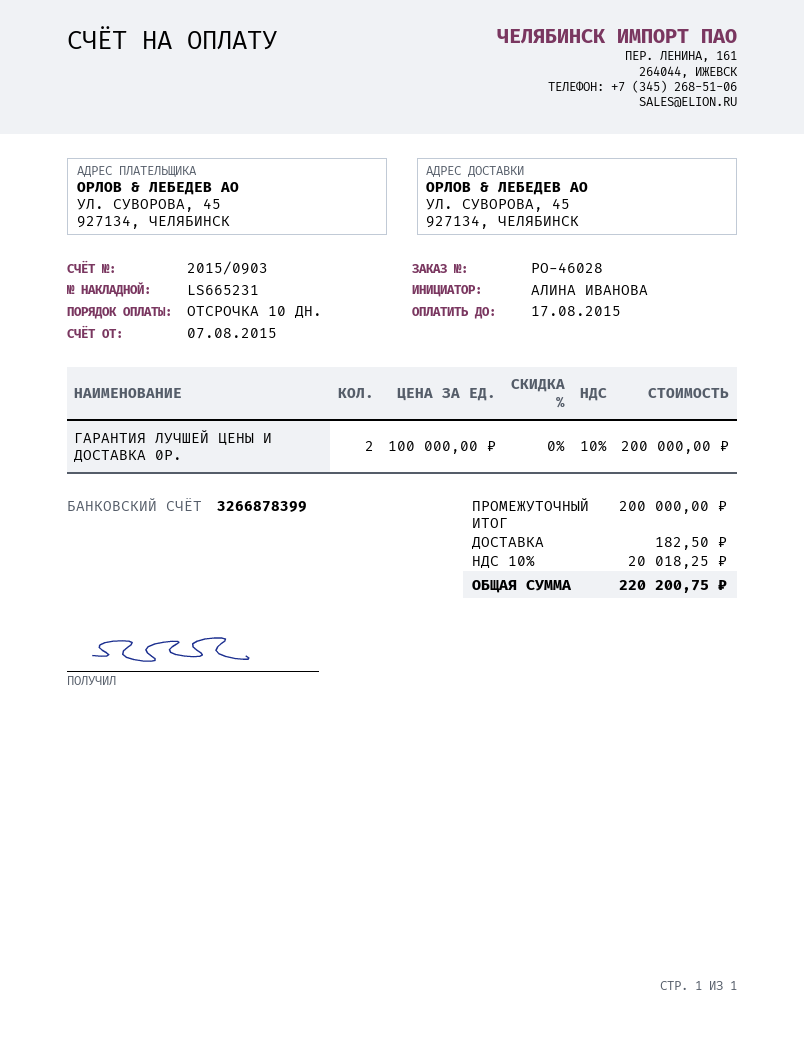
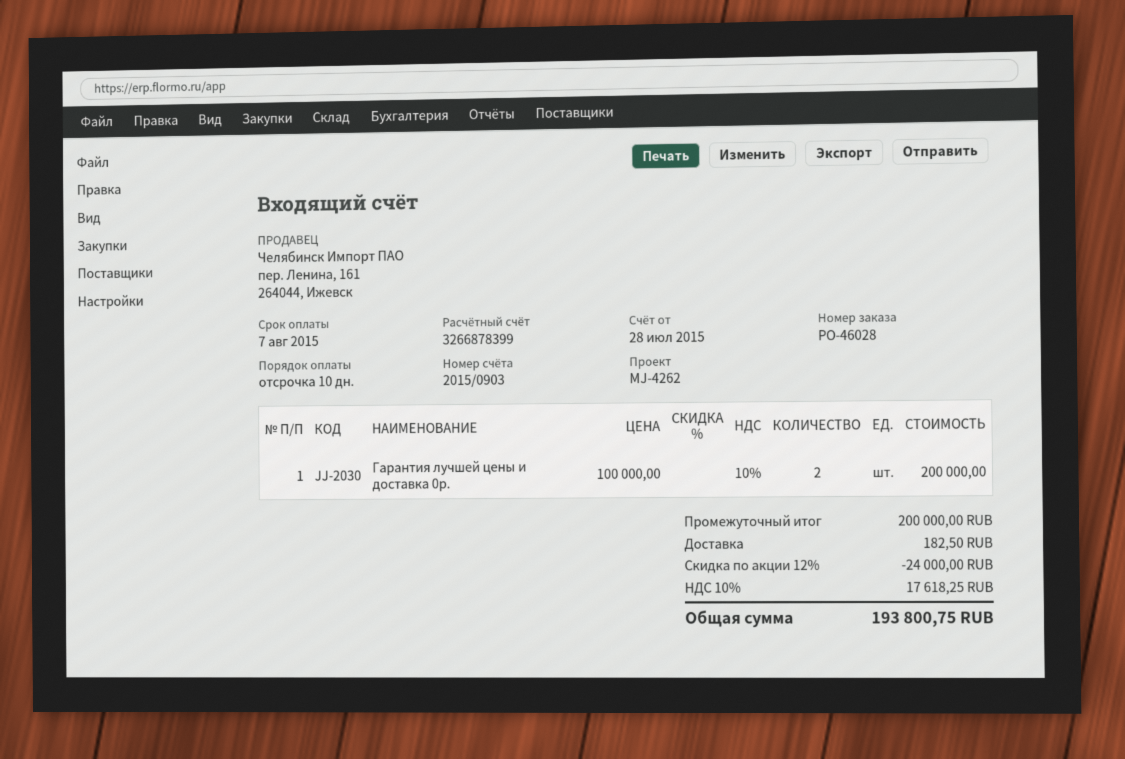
invoice date: 2015-08-07 -> 2015-07-28
due date: 2015-08-17 -> 2015-08-07
discount: none -> 12% = 24000.00
tax: 10% = 20018.25 -> 10% = 17618.25
total: 220200.75 -> 193800.75

